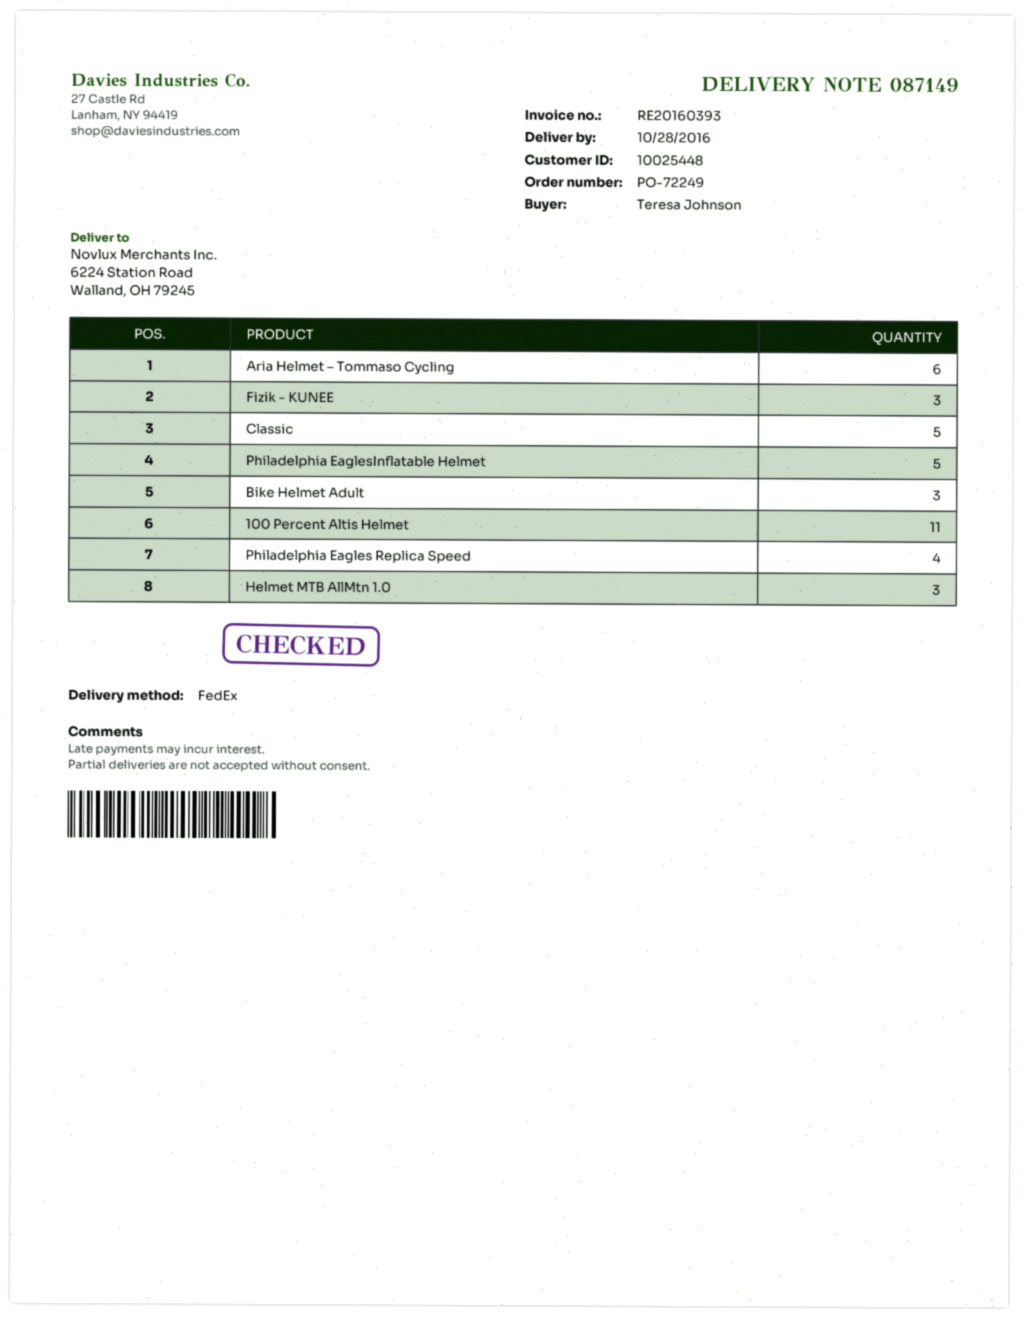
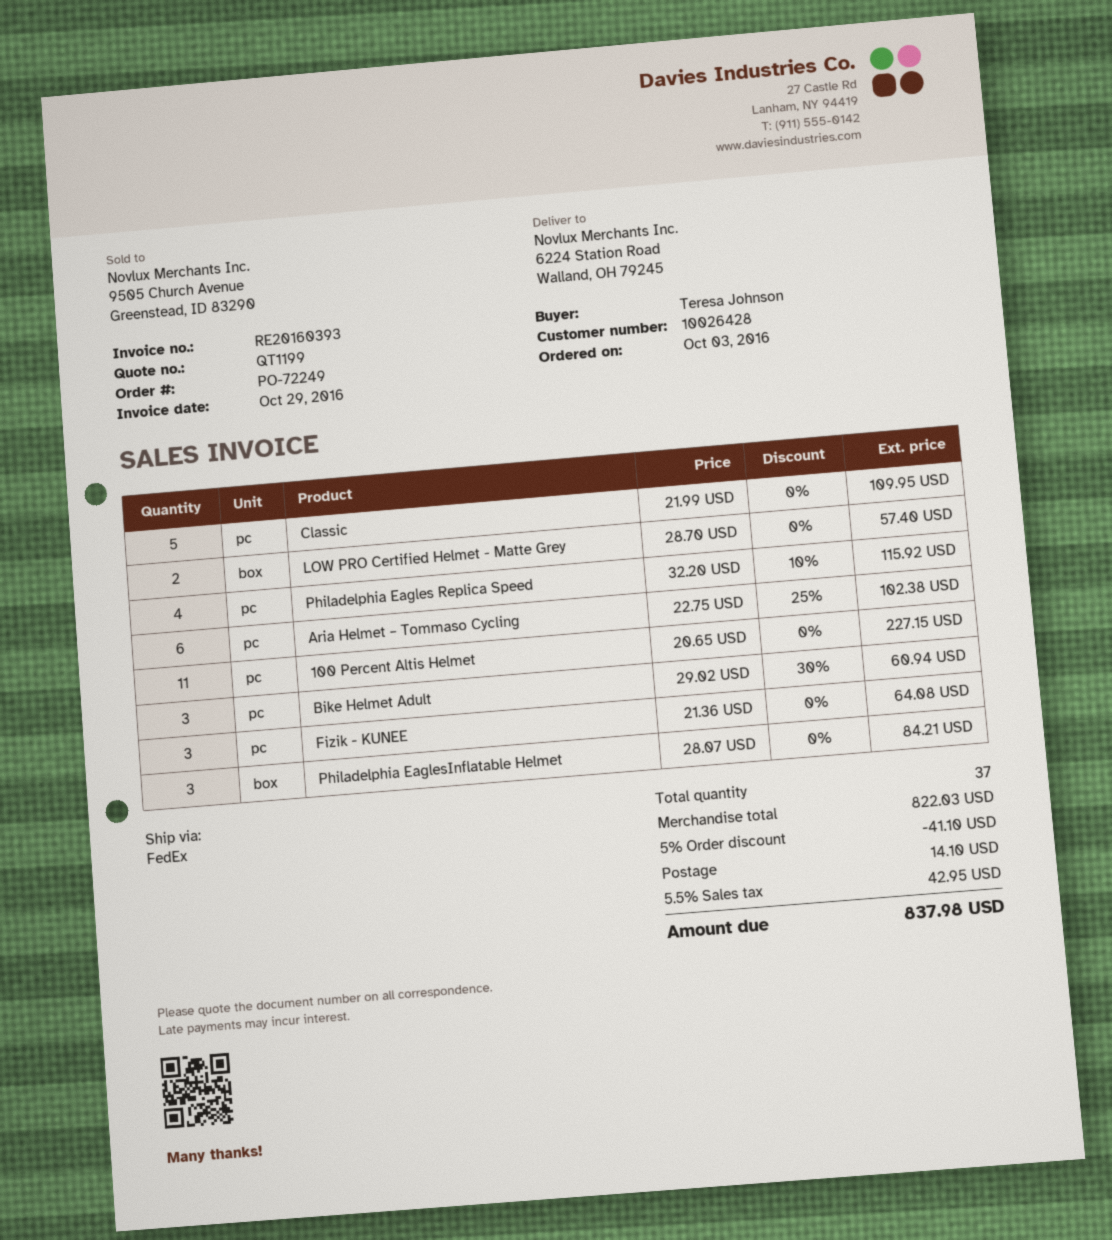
customer number: 10025448 -> 10026428
Philadelphia EaglesInflatable Helmet: 5 -> 3
Helmet MTB AllMtn 1.0: 3 -> none
LOW PRO Certified Helmet - Matte Grey: none -> 2

